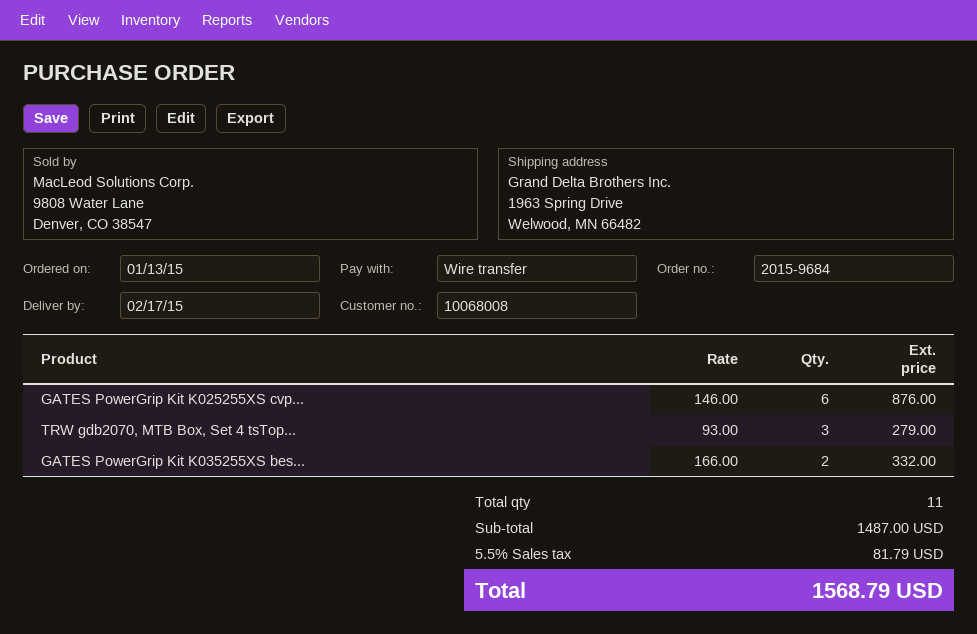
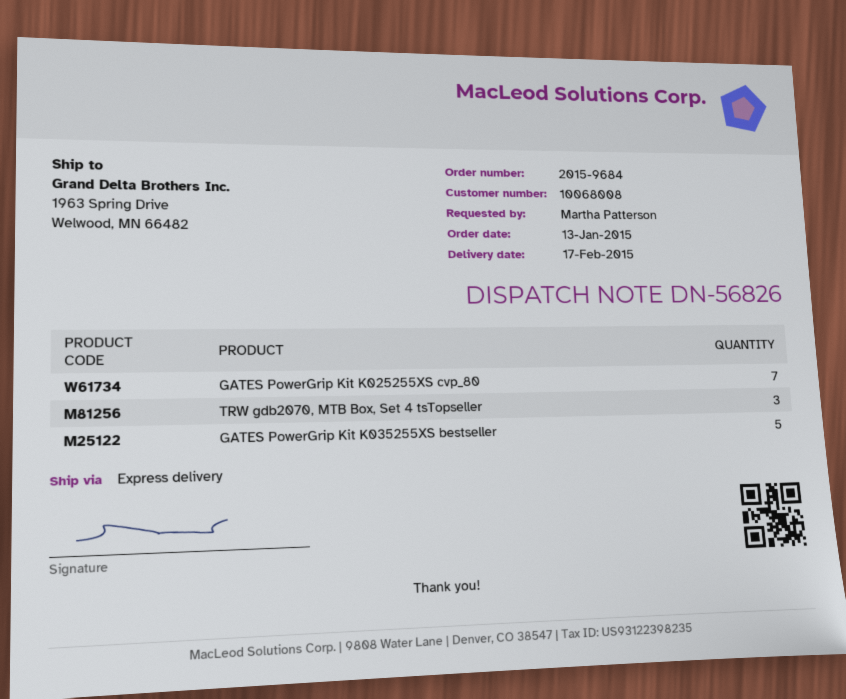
GATES PowerGrip Kit K025255XS cvp...: 6 -> 7
GATES PowerGrip Kit K035255XS bes...: 2 -> 5

